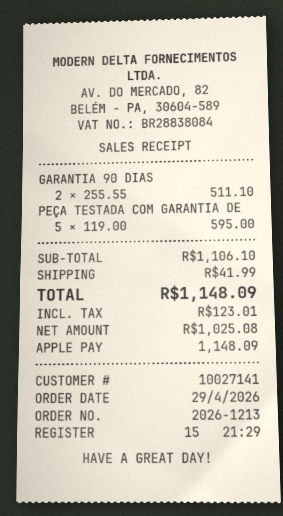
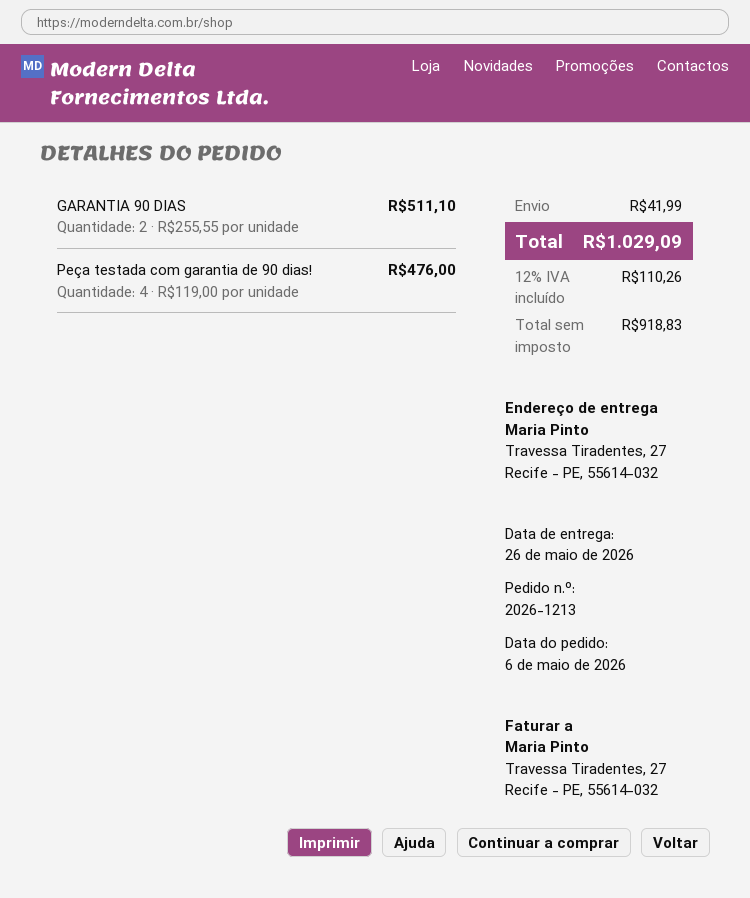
order date: 2026-04-29 -> 2026-05-06
PEÇA TESTADA COM GARANTIA DE: 5 x 119.00 = 595.00 -> 4 x 119.00 = 476.00
net: 1025.08 -> 918.83
tax: 123.01 -> 110.26
total: 1148.09 -> 1029.09

